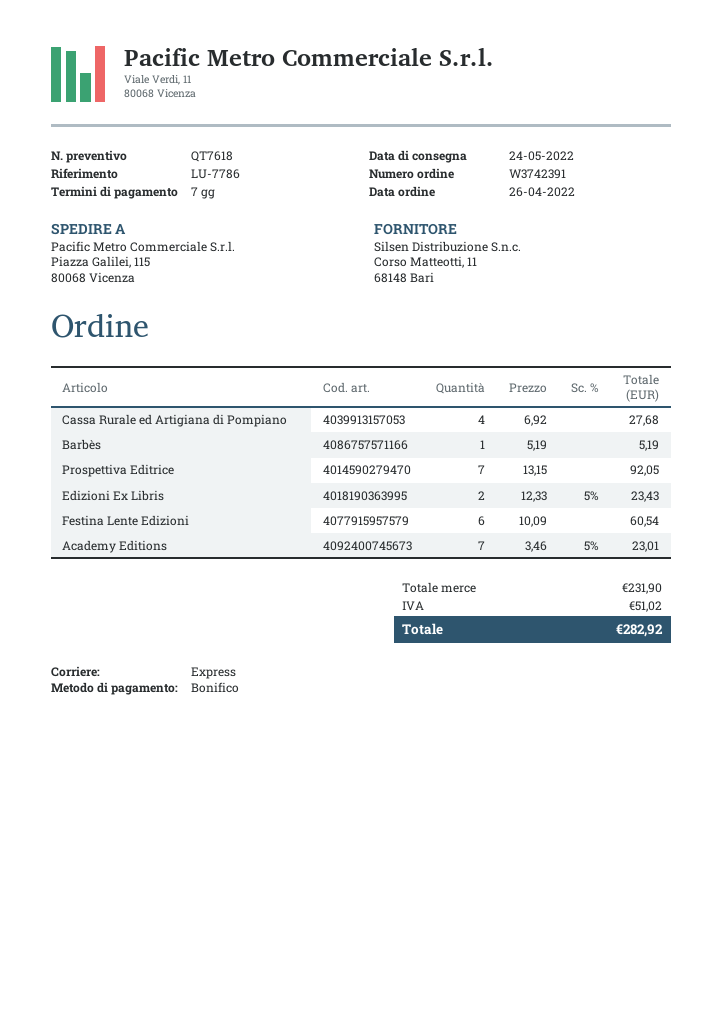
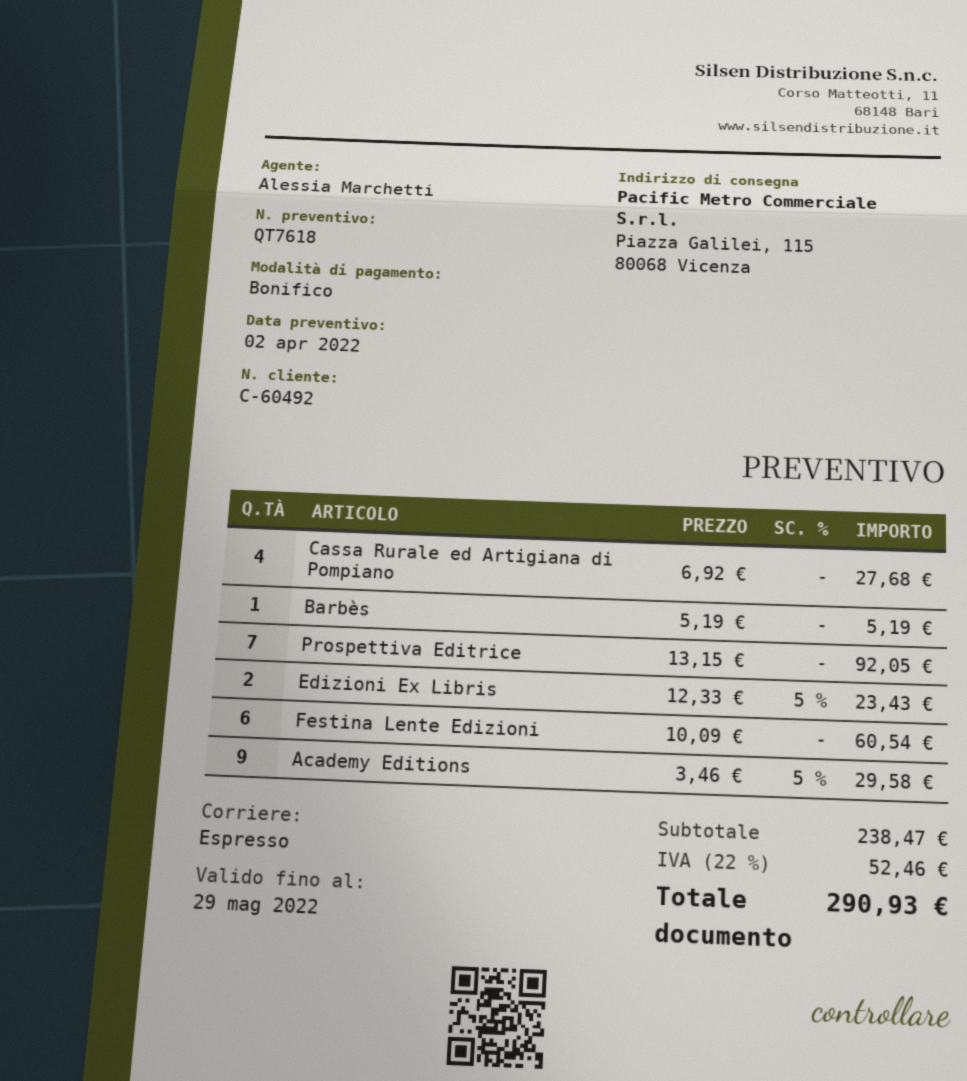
Academy Editions: 7 x 3.46 - 5% = 23.01 -> 9 x 3.46 - 5% = 29.58
subtotal: 231.90 -> 238.47
tax: 51.02 -> 52.46
total: 282.92 -> 290.93

